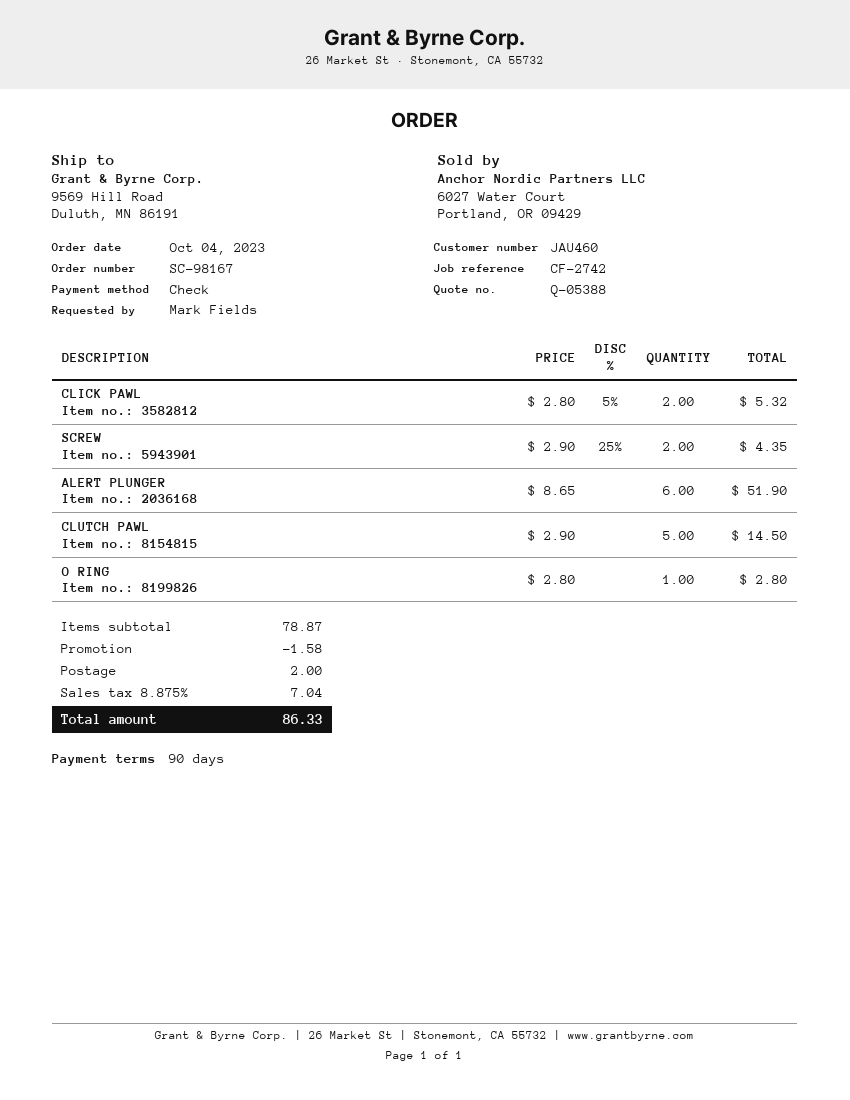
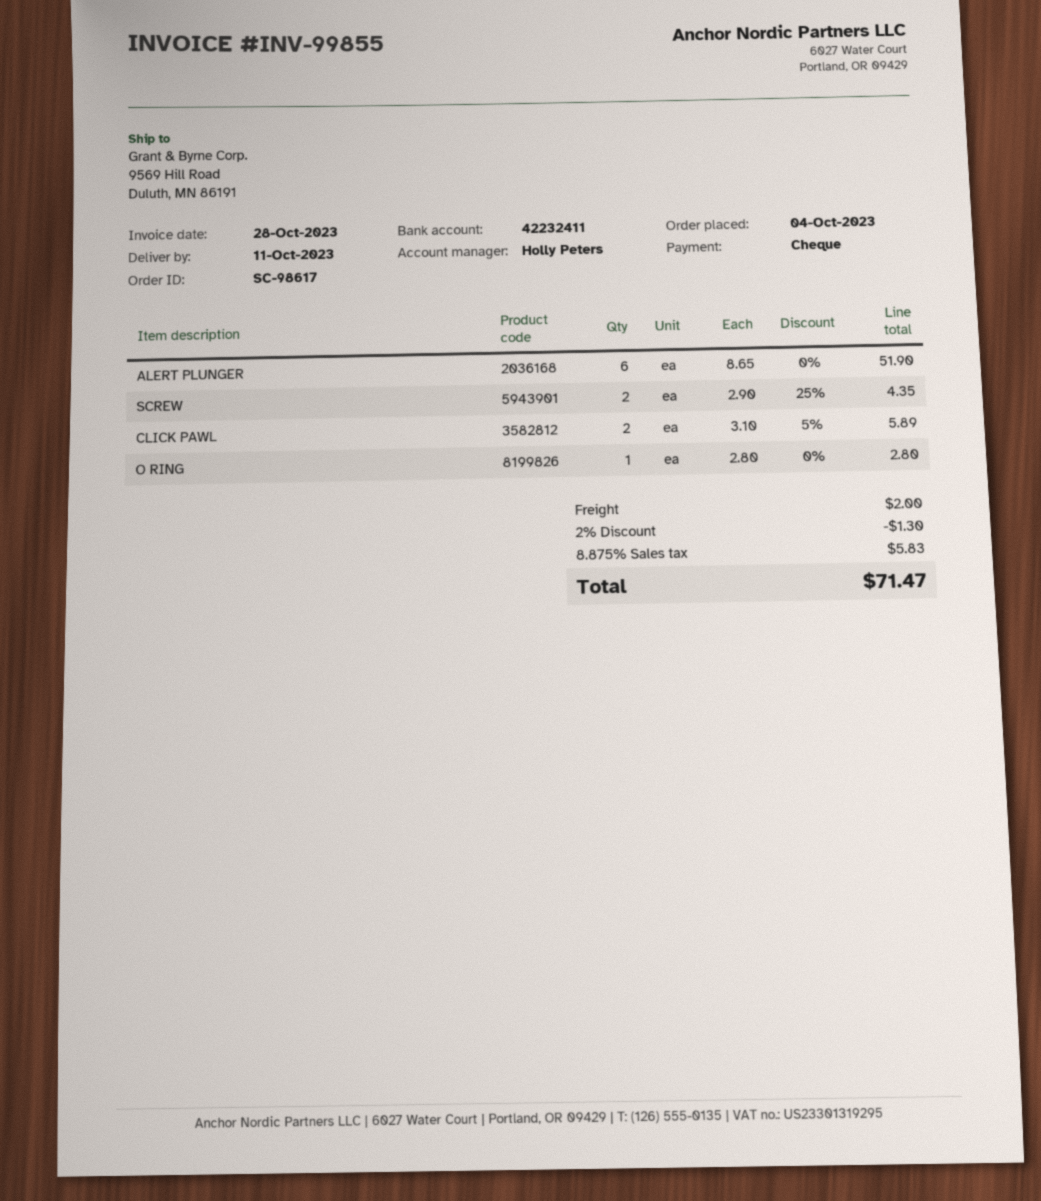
order number: SC-98167 -> SC-98617
CLICK PAWL: 2 x 2.80 - 5% = 5.32 -> 2 x 3.10 - 5% = 5.89
CLUTCH PAWL: 5 x 2.90 = 14.50 -> none
discount: 1.58 -> 1.30
tax: 8.875% = 7.04 -> 8.875% = 5.83
total: 86.33 -> 71.47

